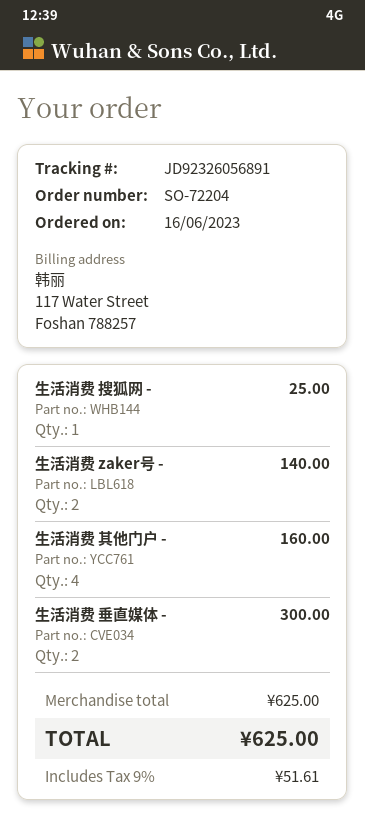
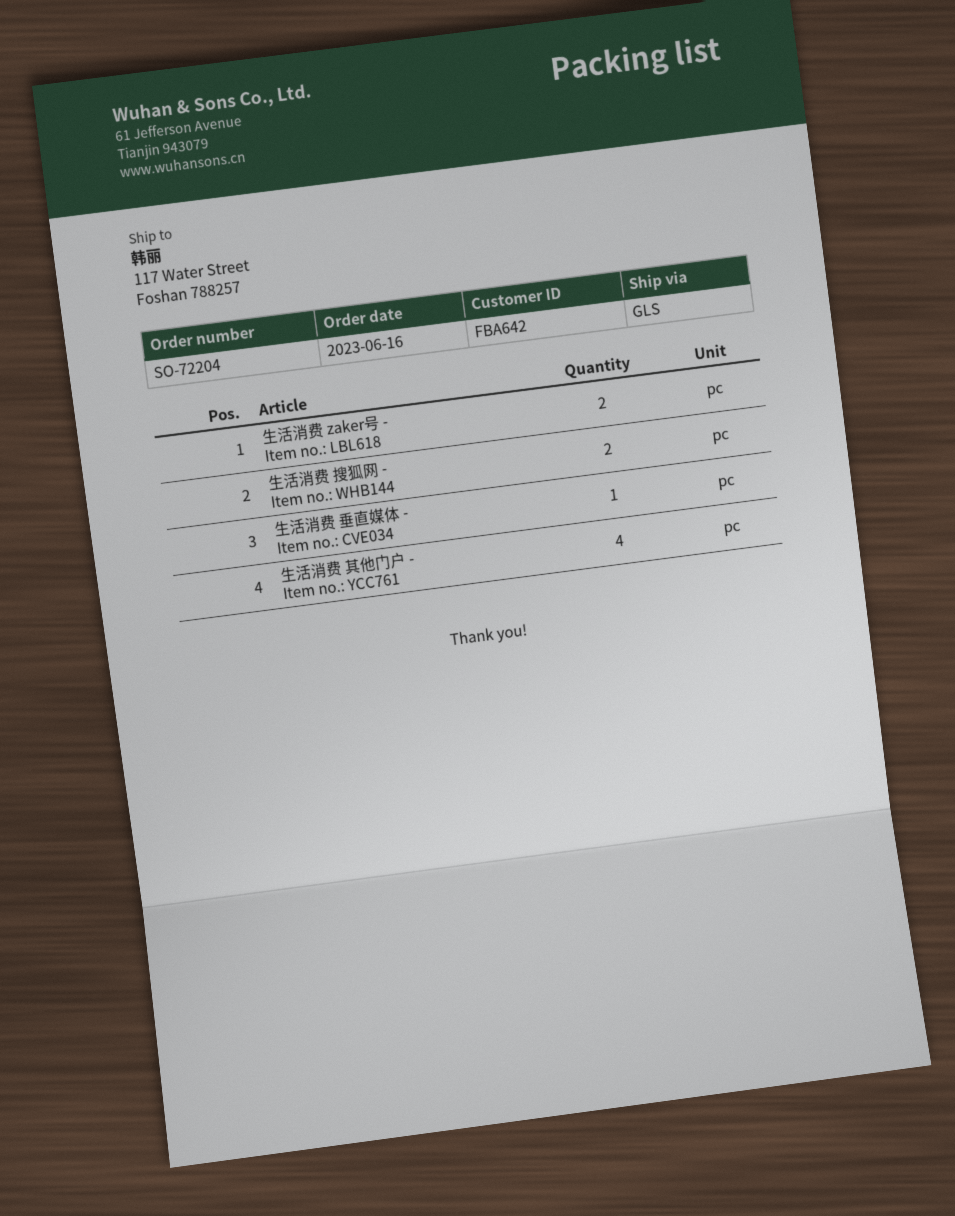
生活消费 搜狐网 -: 1 -> 2
生活消费 垂直媒体 -: 2 -> 1

